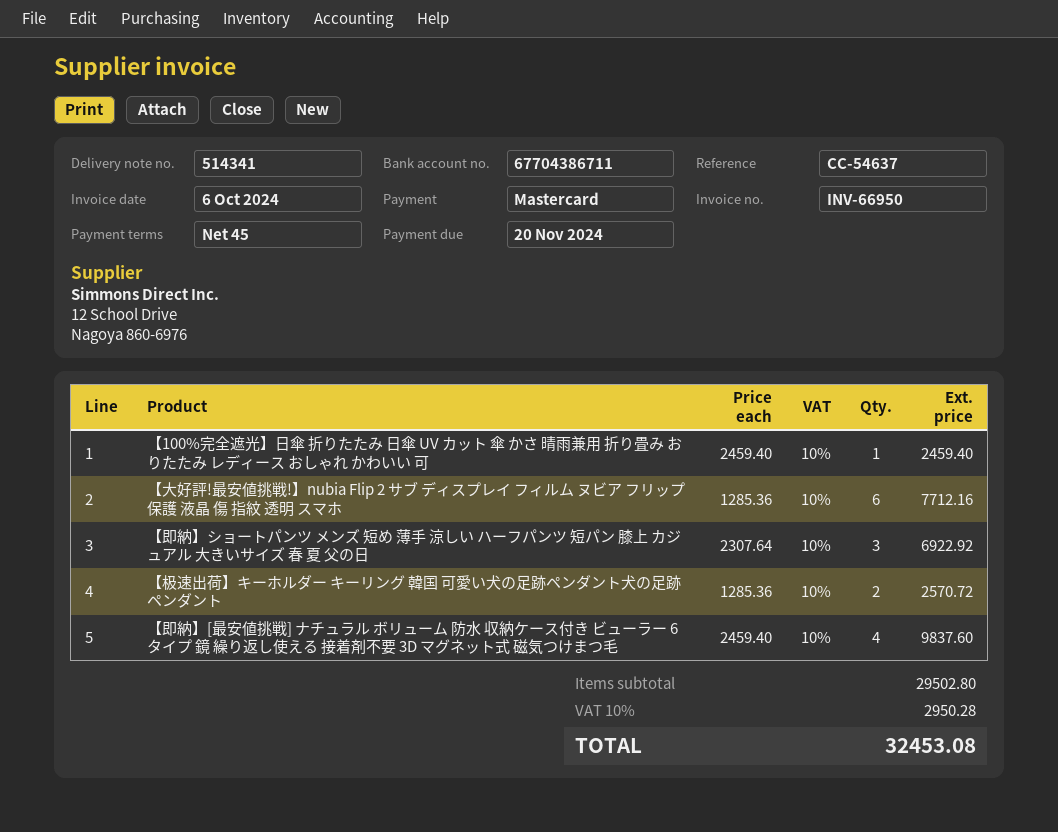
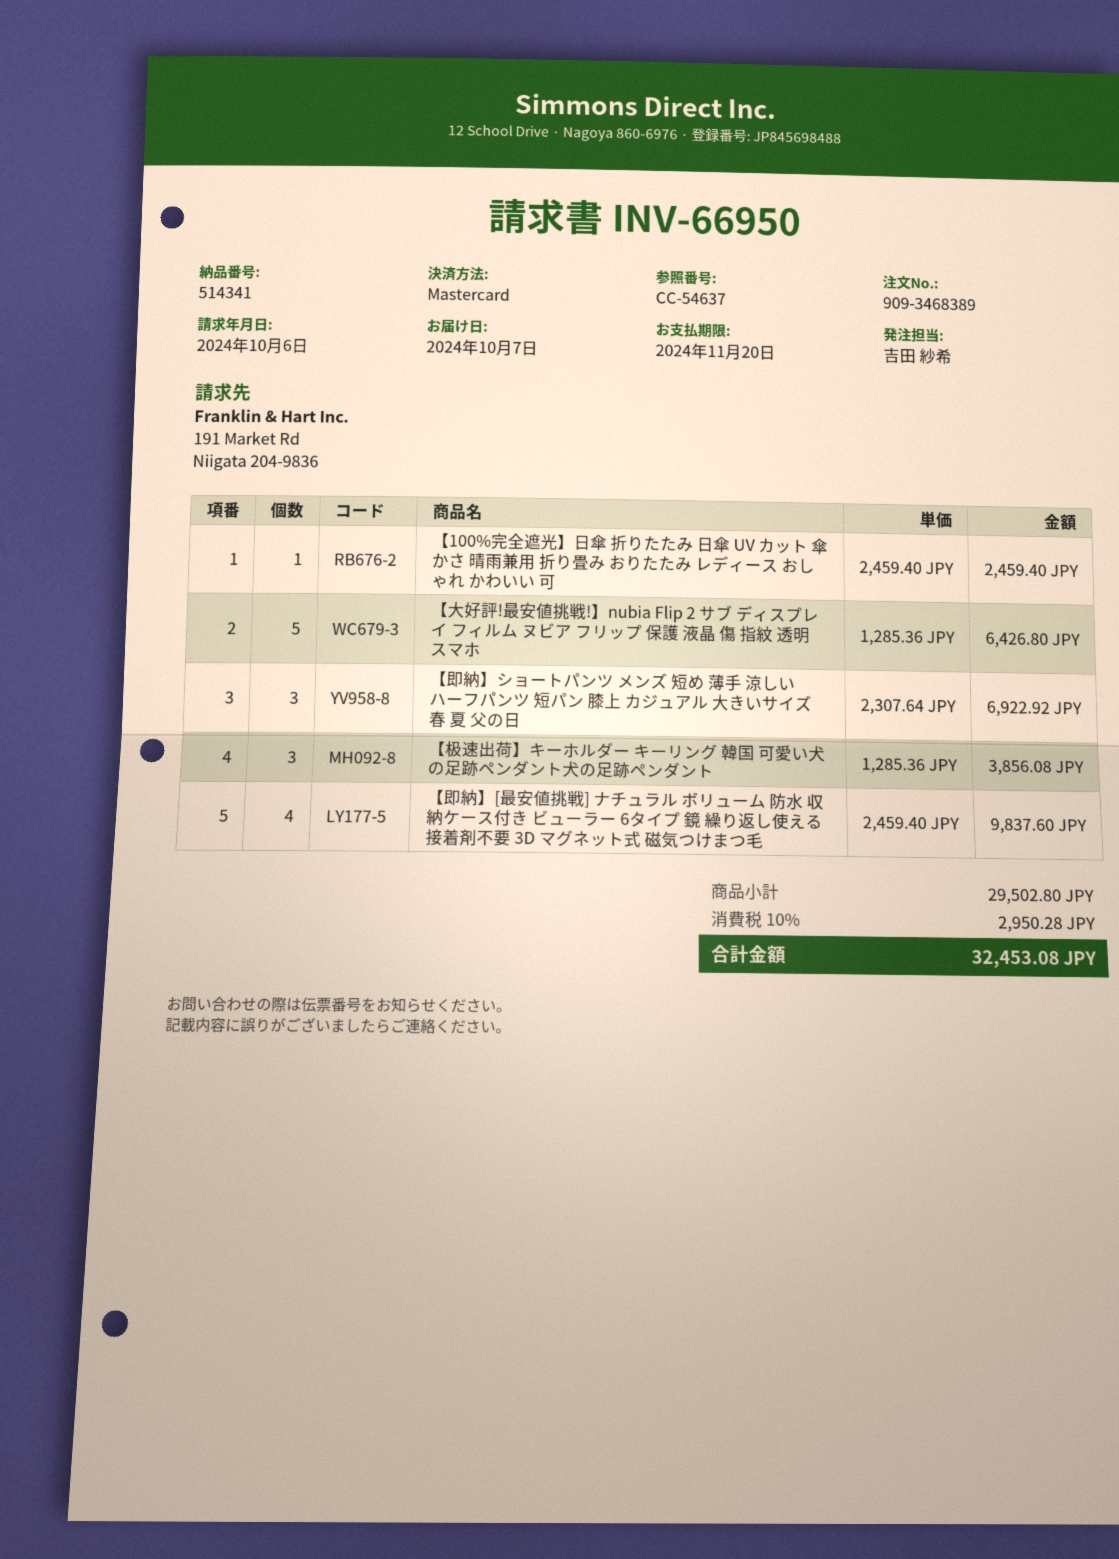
【大好評!最安値挑戦!】nubia Flip 2 サブ ディスプレイ フィルム ヌビア フリップ 保護 液晶 傷 指紋 透明 スマホ: 6 x 1285.36 = 7712.16 -> 5 x 1285.36 = 6426.80
【极速出荷】キーホルダー キーリング 韓国 可愛い犬の足跡ペンダント犬の足跡ペンダント: 2 x 1285.36 = 2570.72 -> 3 x 1285.36 = 3856.08

